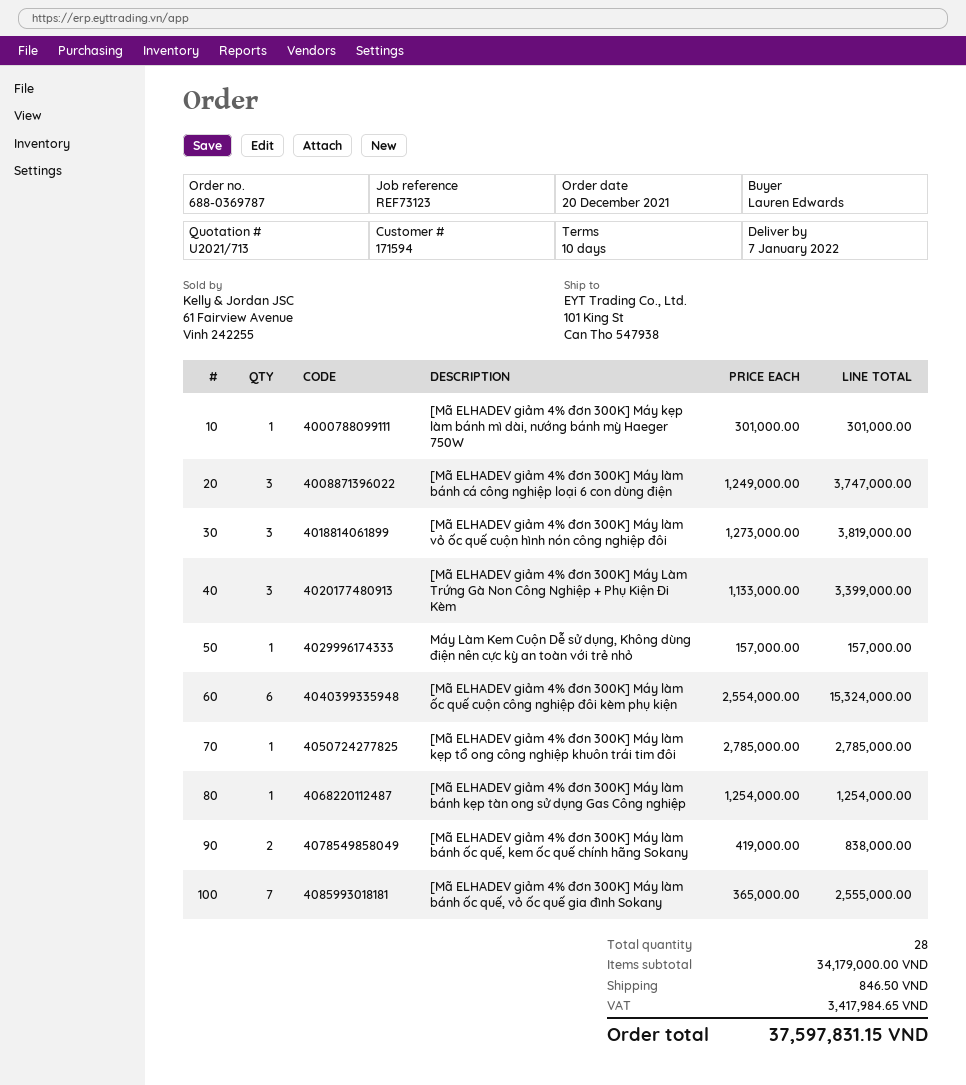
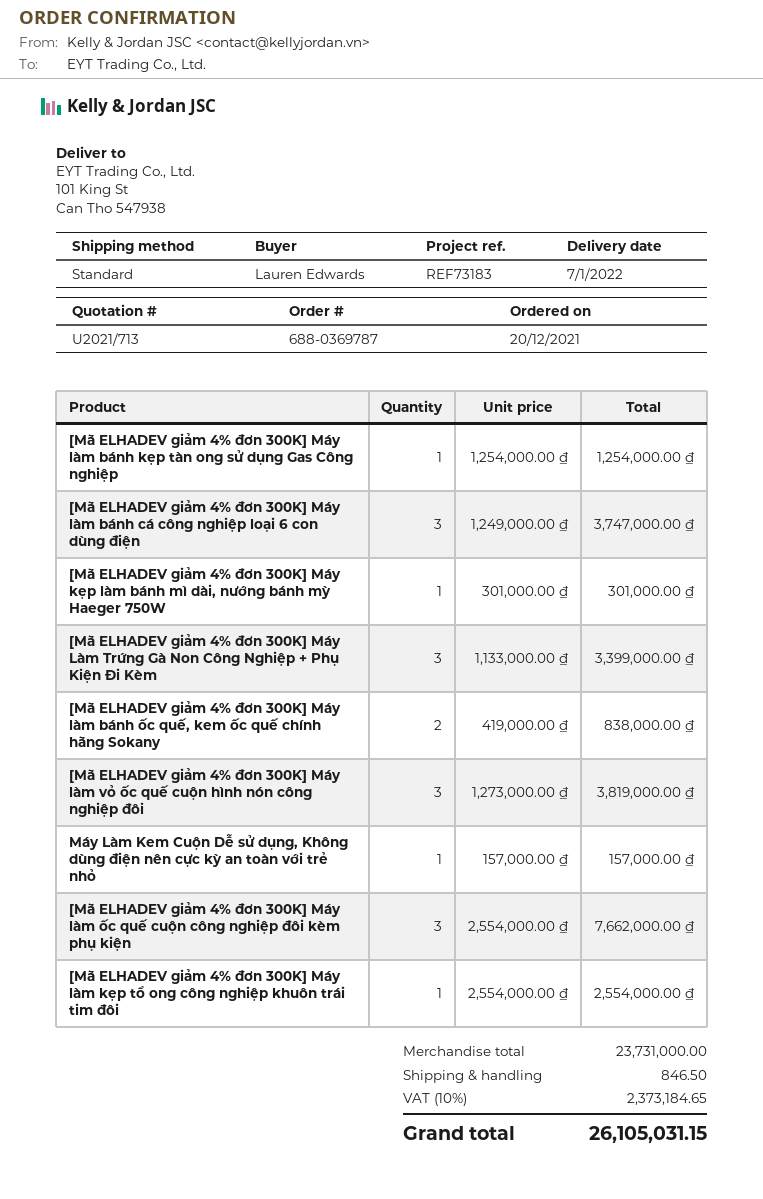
reference: REF73123 -> REF73183
[Mã ELHADEV giảm 4% đơn 300K] Máy làm ốc quế cuộn công nghiệp đôi kèm phụ kiện: 6 x 2554000.00 = 15324000.00 -> 3 x 2554000.00 = 7662000.00
[Mã ELHADEV giảm 4% đơn 300K] Máy làm kẹp tổ ong công nghiệp khuôn trái tim đôi: 1 x 2785000.00 = 2785000.00 -> 1 x 2554000.00 = 2554000.00
[Mã ELHADEV giảm 4% đơn 300K] Máy làm bánh ốc quế, vỏ ốc quế gia đình Sokany: 7 x 365000.00 = 2555000.00 -> none
subtotal: 34179000.00 -> 23731000.00
tax: 3417984.65 -> 2373184.65
total: 37597831.15 -> 26105031.15

